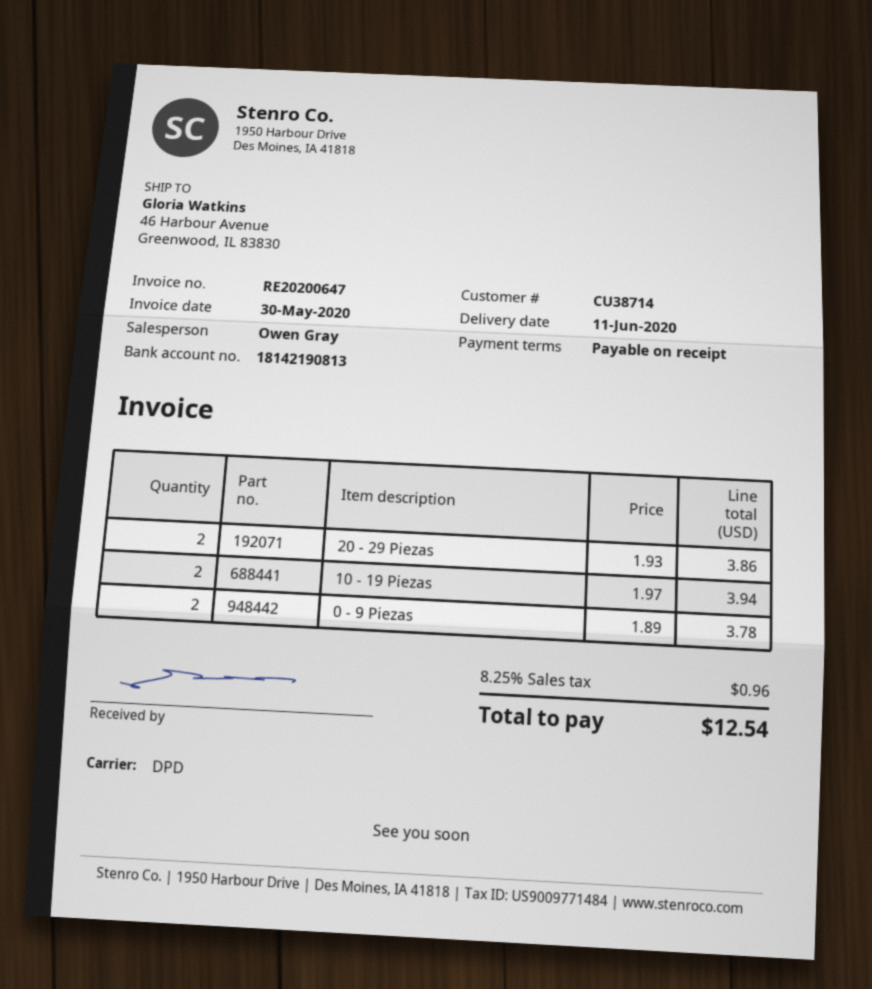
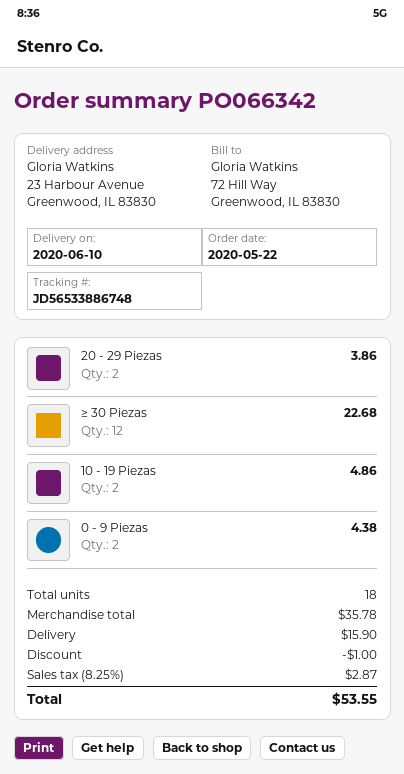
delivery date: 2020-06-11 -> 2020-06-10
ship to: 46 Harbour Avenue, Greenwood, IL 83830 -> 23 Harbour Avenue, Greenwood, IL 83830
10 - 19 Piezas: 2 for 3.94 -> 2 for 4.86
0 - 9 Piezas: 2 for 3.78 -> 2 for 4.38
≥ 30 Piezas: none -> 12 for 22.68
discount: none -> 1.00
shipping: none -> 15.90
tax: 8.25% = 0.96 -> 8.25% = 2.87
total: 12.54 -> 53.55

